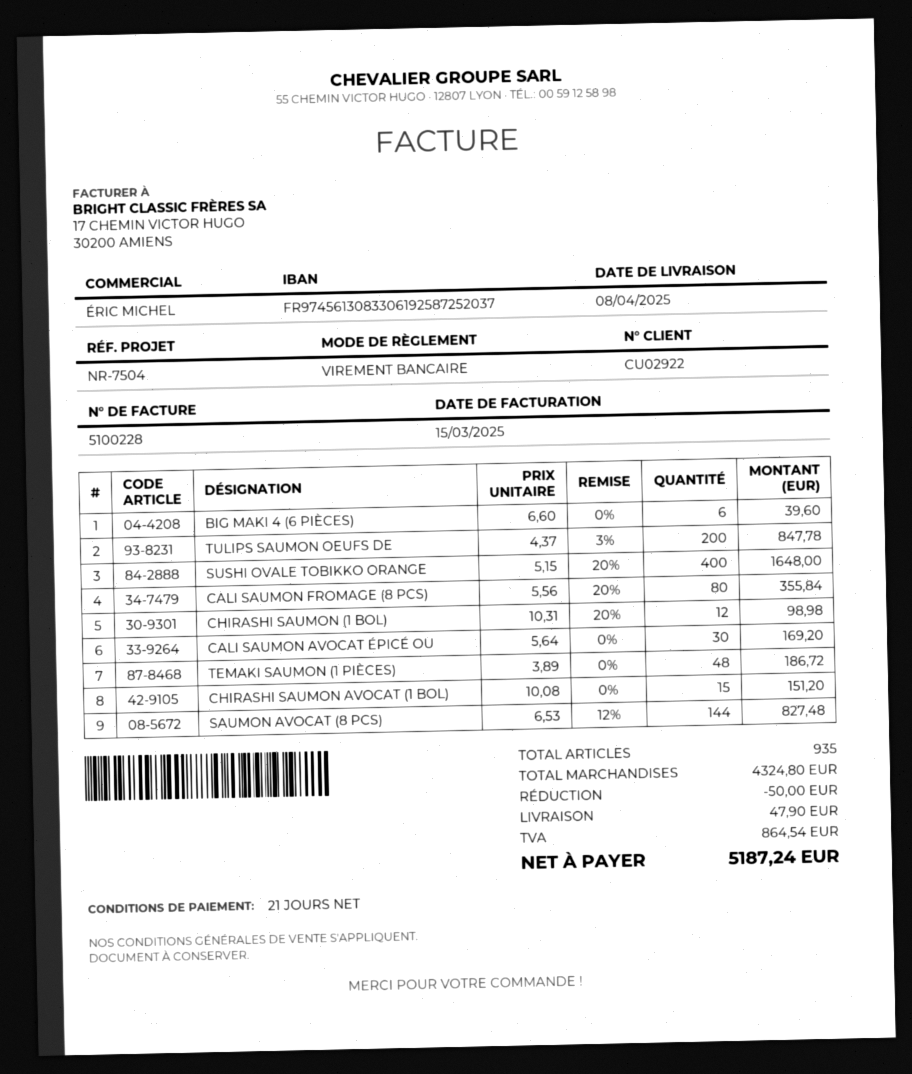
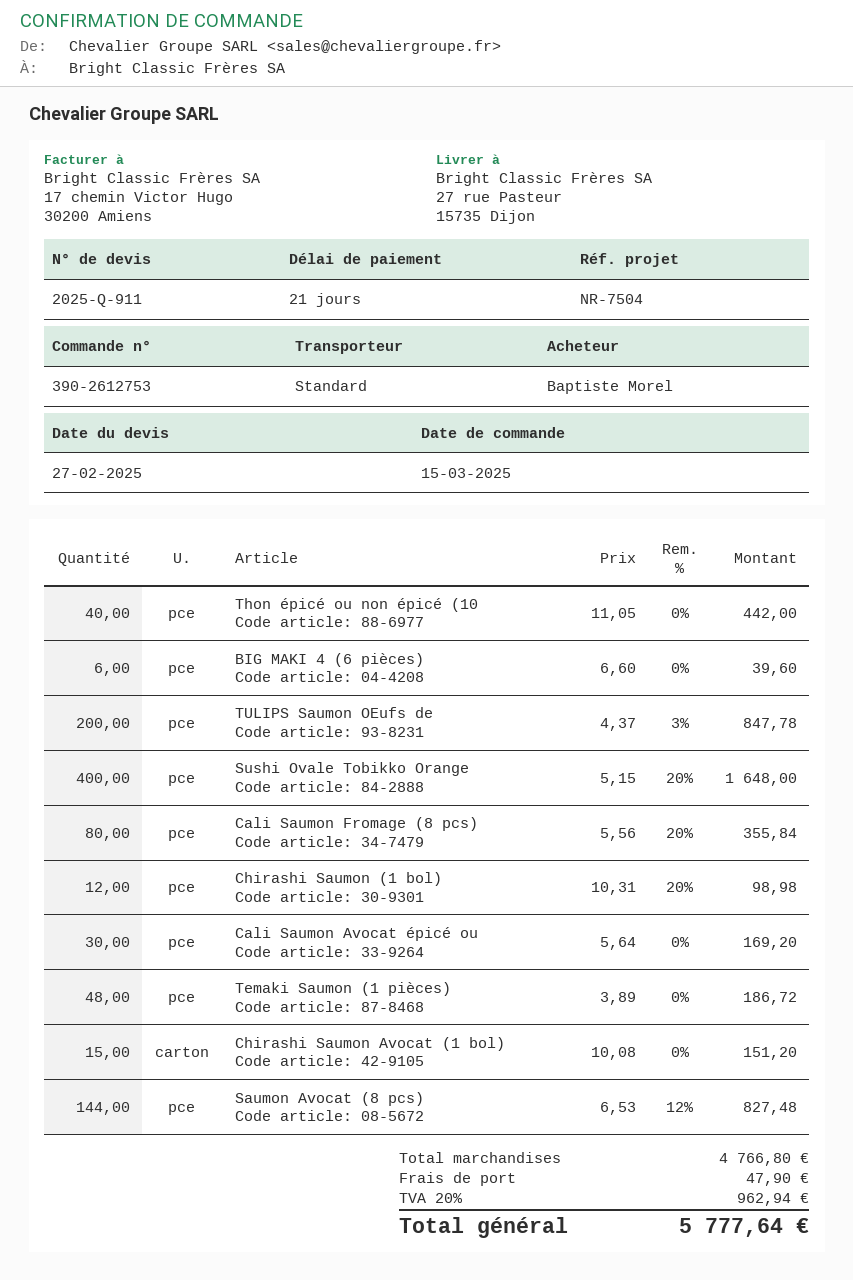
Thon épicé ou non épicé (10: none -> 40 x 11.05 = 442.00
subtotal: 4324.80 -> 4766.80
discount: 50.00 -> none
tax: 864.54 -> 962.94
total: 5187.24 -> 5777.64

